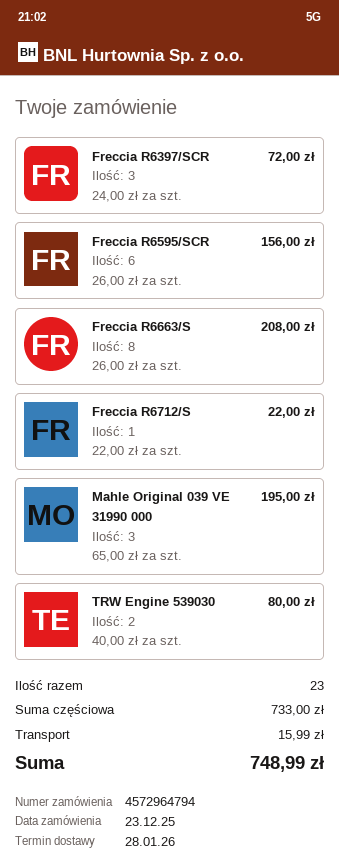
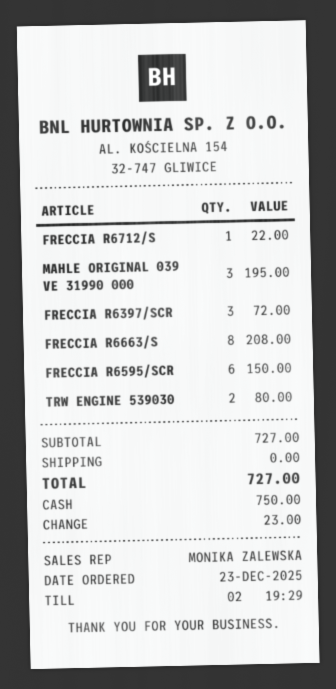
Freccia R6595/SCR: 6 for 156.00 -> 6 for 150.00
subtotal: 733.00 -> 727.00
shipping: 15.99 -> 0.00
total: 748.99 -> 727.00

